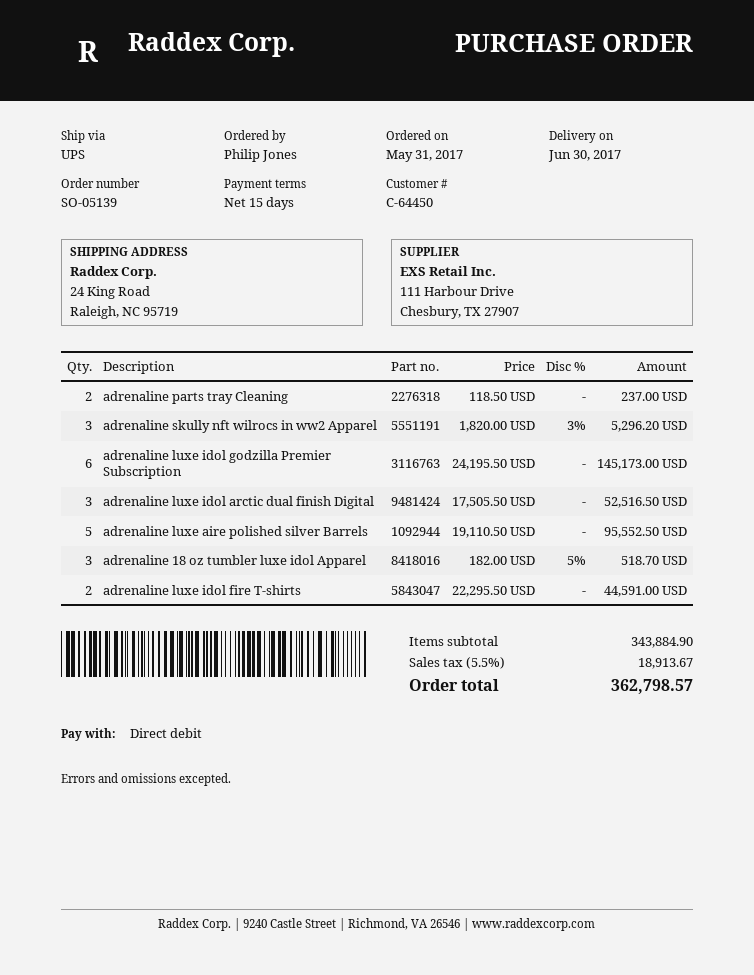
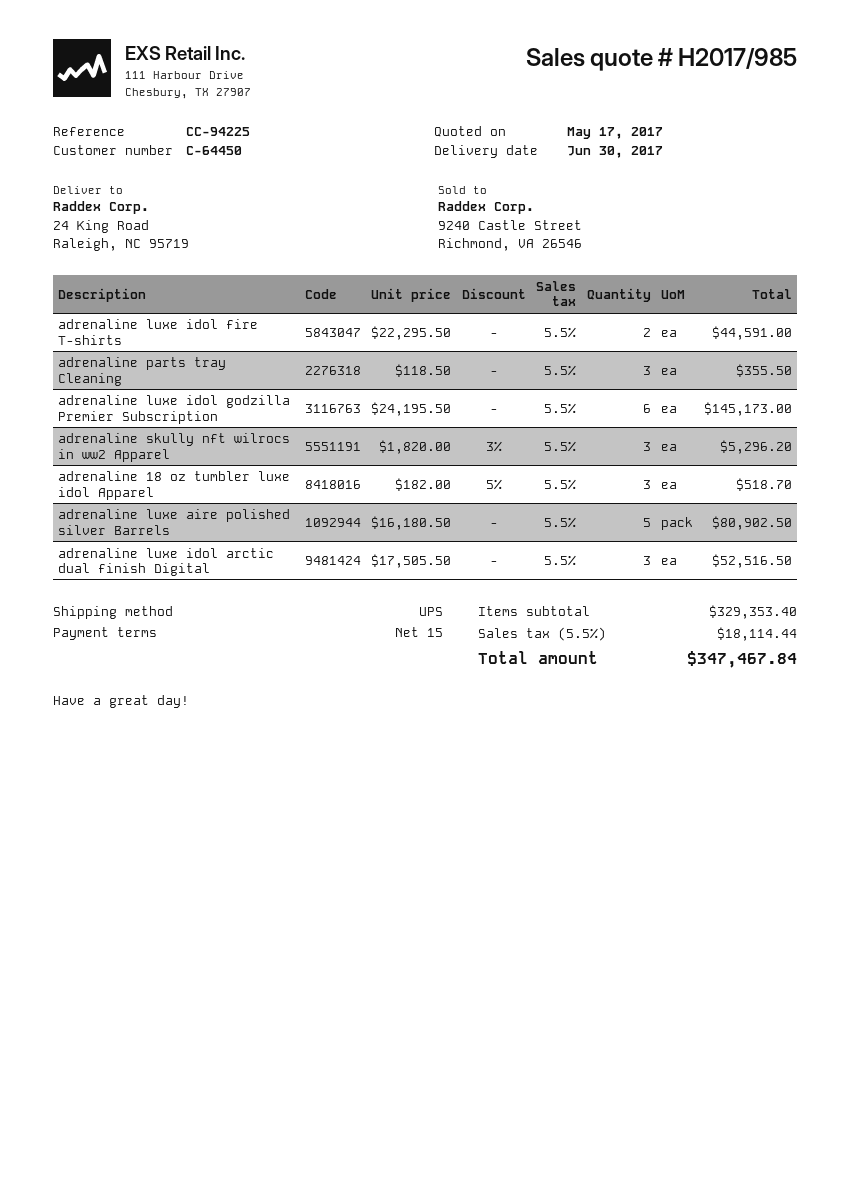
adrenaline parts tray Cleaning: 2 x 118.50 = 237.00 -> 3 x 118.50 = 355.50
adrenaline luxe aire polished silver Barrels: 5 x 19110.50 = 95552.50 -> 5 x 16180.50 = 80902.50
subtotal: 343884.90 -> 329353.40
tax: 5.5% = 18913.67 -> 5.5% = 18114.44
total: 362798.57 -> 347467.84

